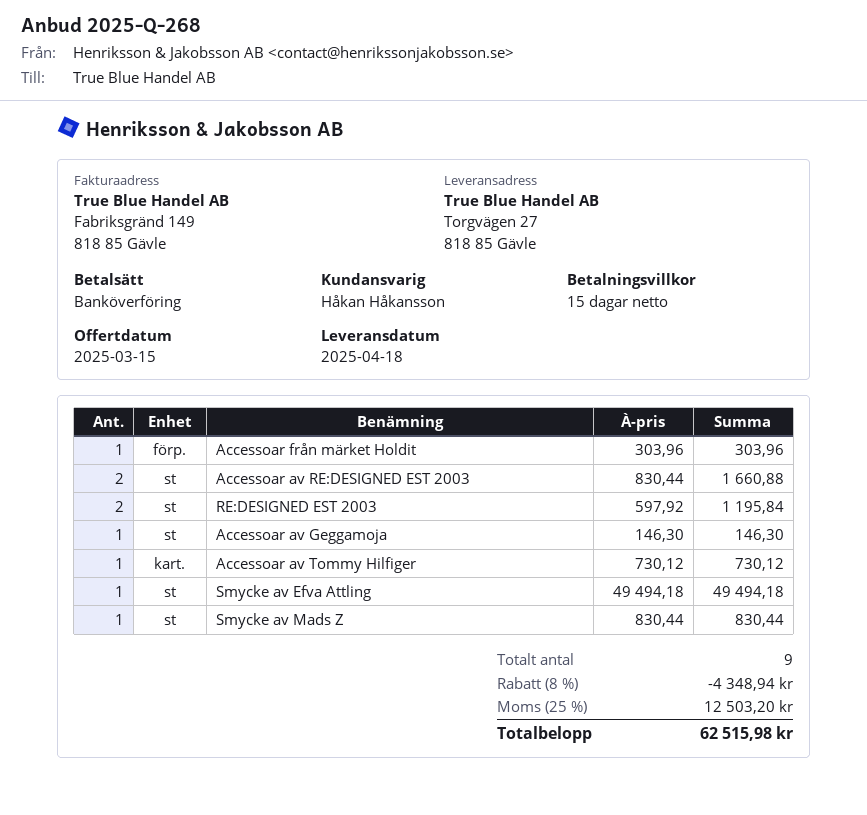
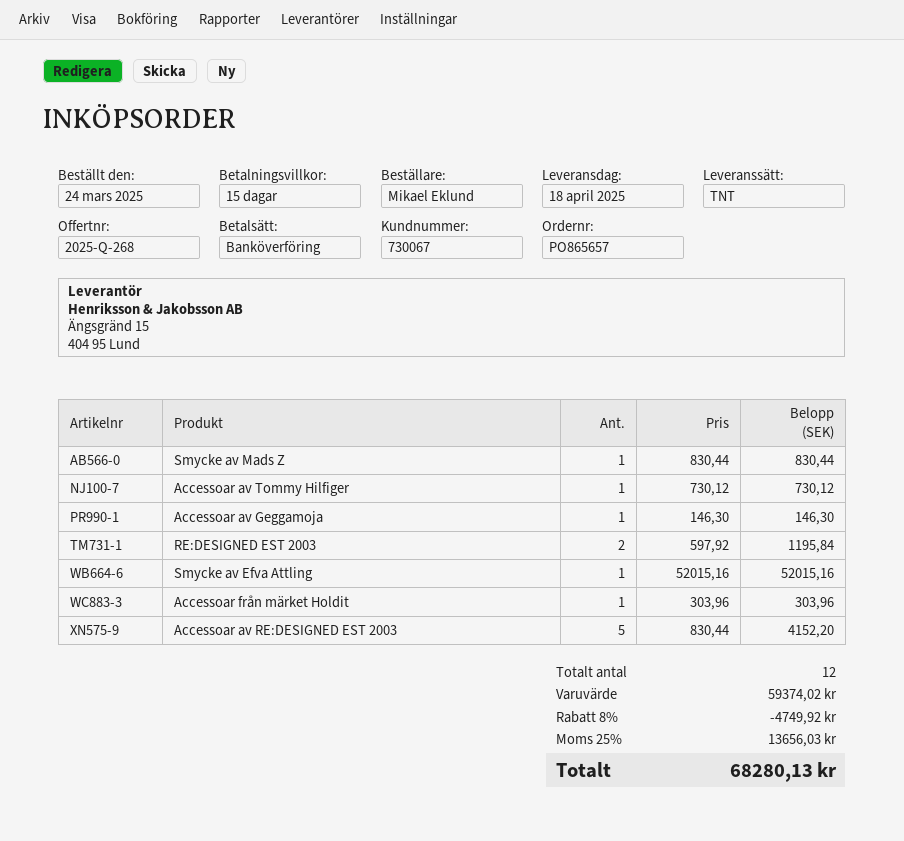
Accessoar av RE:DESIGNED EST 2003: 2 x 830.44 = 1660.88 -> 5 x 830.44 = 4152.20
Smycke av Efva Attling: 1 x 49494.18 = 49494.18 -> 1 x 52015.16 = 52015.16
total quantity: 9 -> 12
discount: 8% = 4348.94 -> 8% = 4749.92
tax: 25% = 12503.20 -> 25% = 13656.03
total: 62515.98 -> 68280.13

